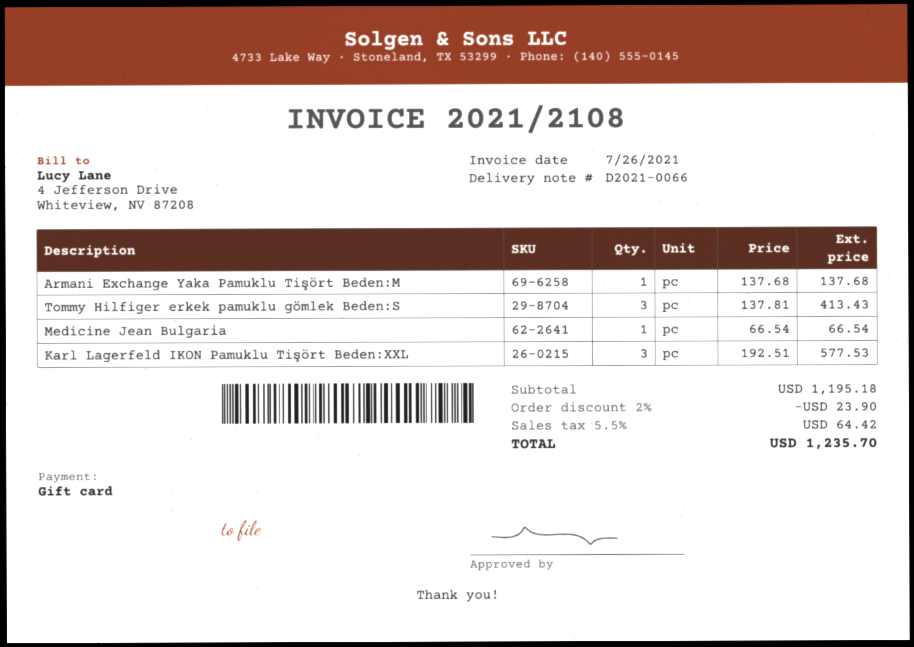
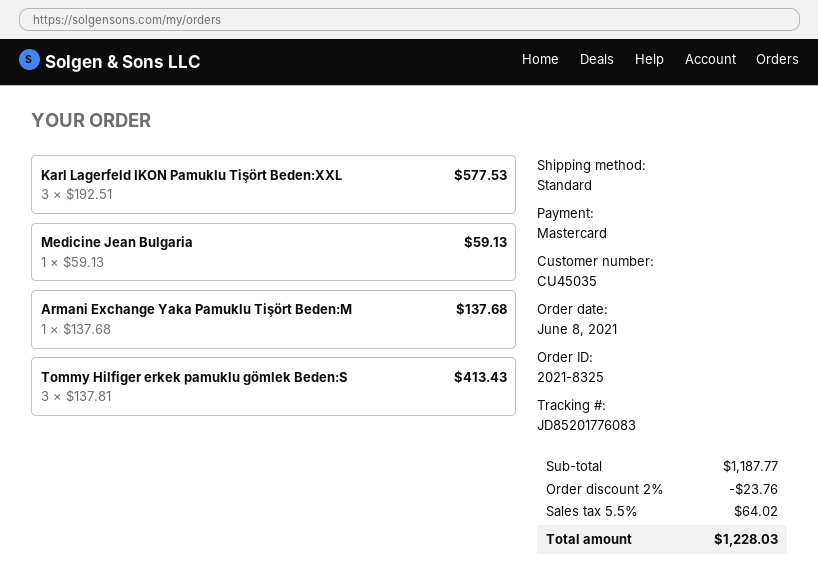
payment method: gift card -> Mastercard
Medicine Jean Bulgaria: 1 x 66.54 = 66.54 -> 1 x 59.13 = 59.13
subtotal: 1195.18 -> 1187.77
discount: 2% = 23.90 -> 2% = 23.76
tax: 5.5% = 64.42 -> 5.5% = 64.02
total: 1235.70 -> 1228.03

